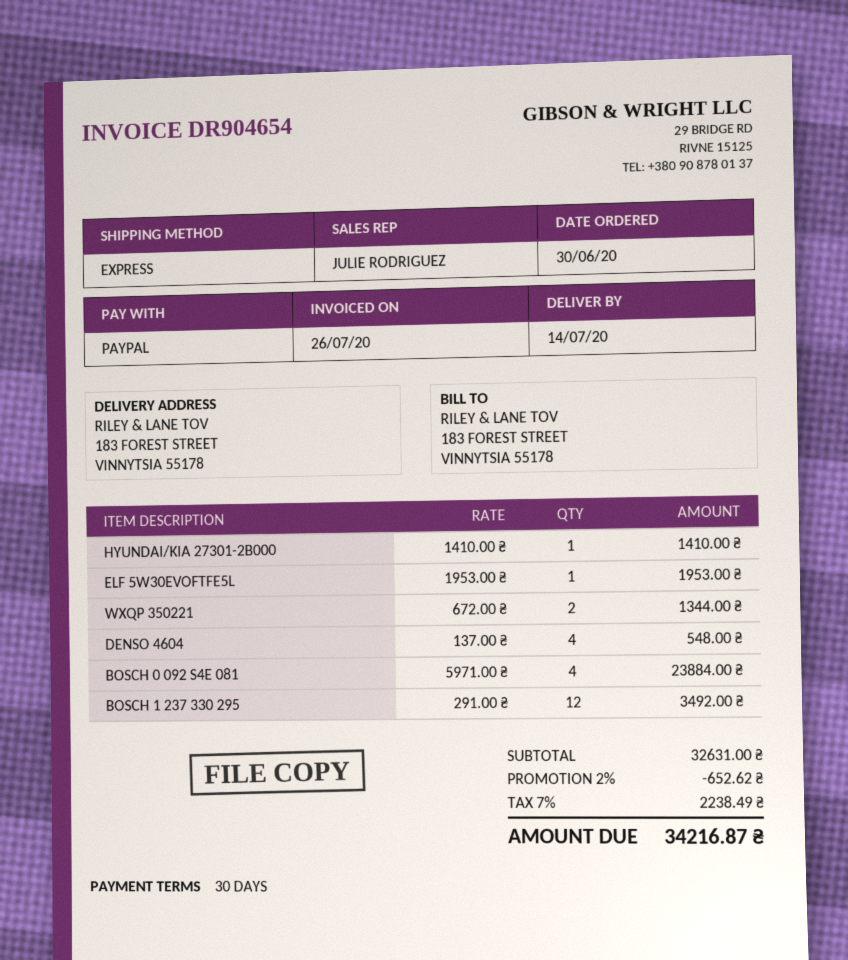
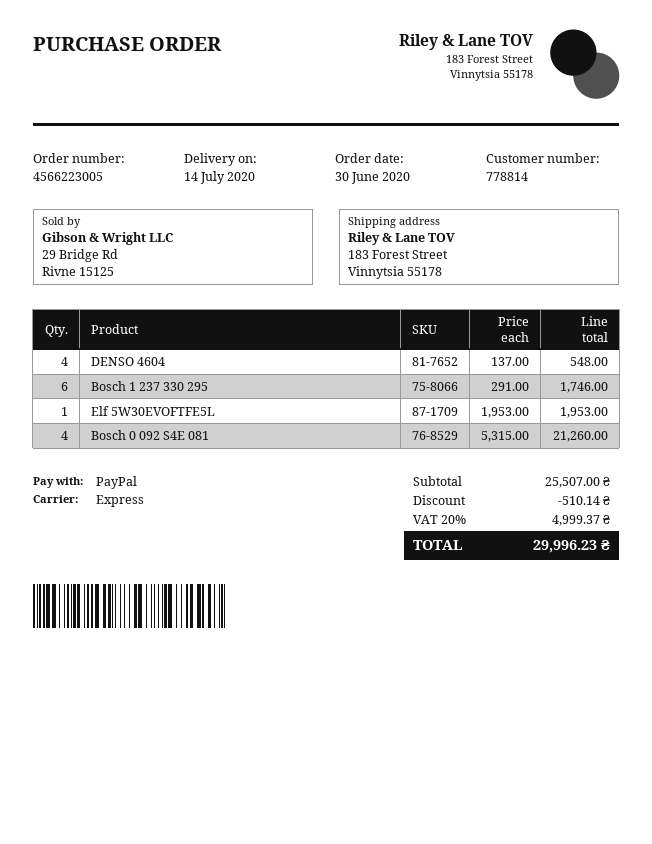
HYUNDAI/KIA 27301-2B000: 1 x 1410.00 = 1410.00 -> none
WXQP 350221: 2 x 672.00 = 1344.00 -> none
BOSCH 0 092 S4E 081: 4 x 5971.00 = 23884.00 -> 4 x 5315.00 = 21260.00
BOSCH 1 237 330 295: 12 x 291.00 = 3492.00 -> 6 x 291.00 = 1746.00
subtotal: 32631.00 -> 25507.00
discount: 652.62 -> 510.14
tax: 7% = 2238.49 -> 20% = 4999.37
total: 34216.87 -> 29996.23

